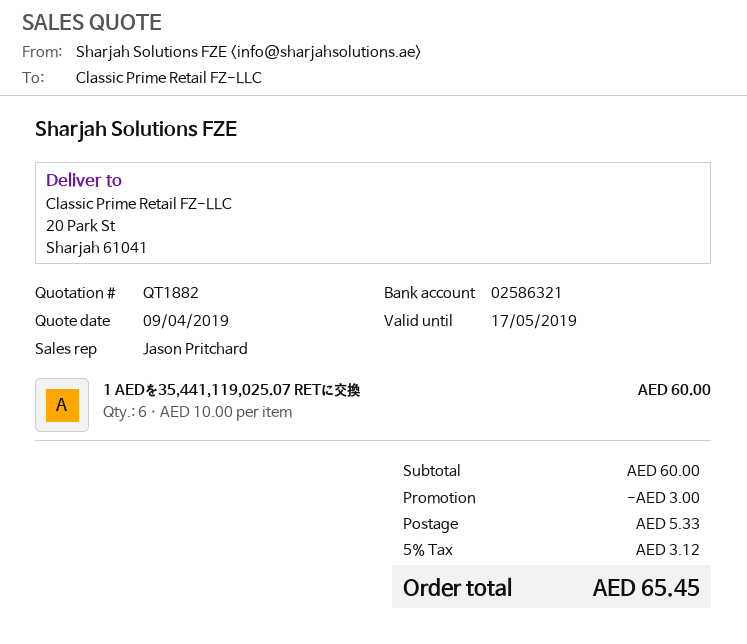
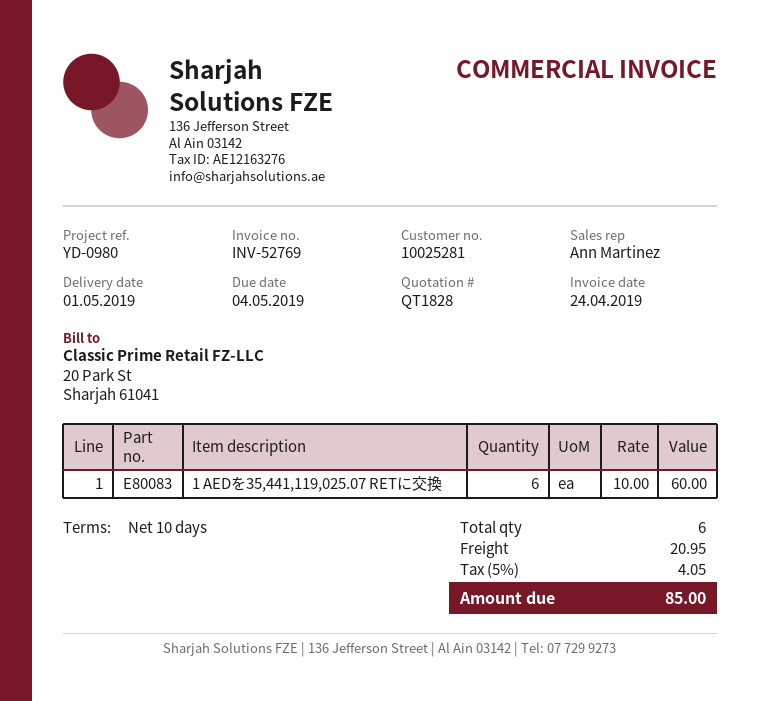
quote number: QT1882 -> QT1828
sales rep: Jason Pritchard -> Ann Martinez
discount: 3.00 -> none
shipping: 5.33 -> 20.95
tax: 5% = 3.12 -> 5% = 4.05
total: 65.45 -> 85.00

